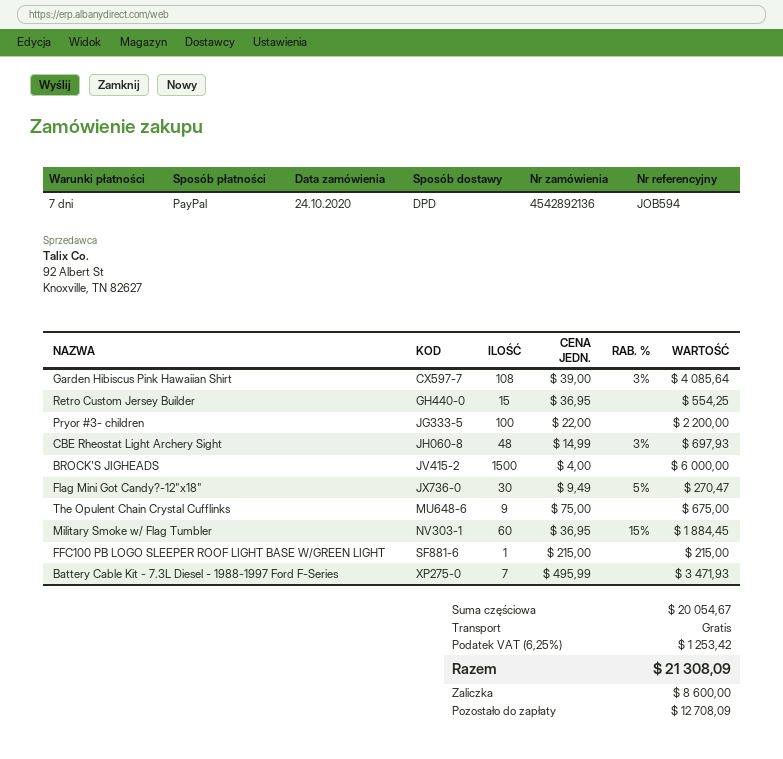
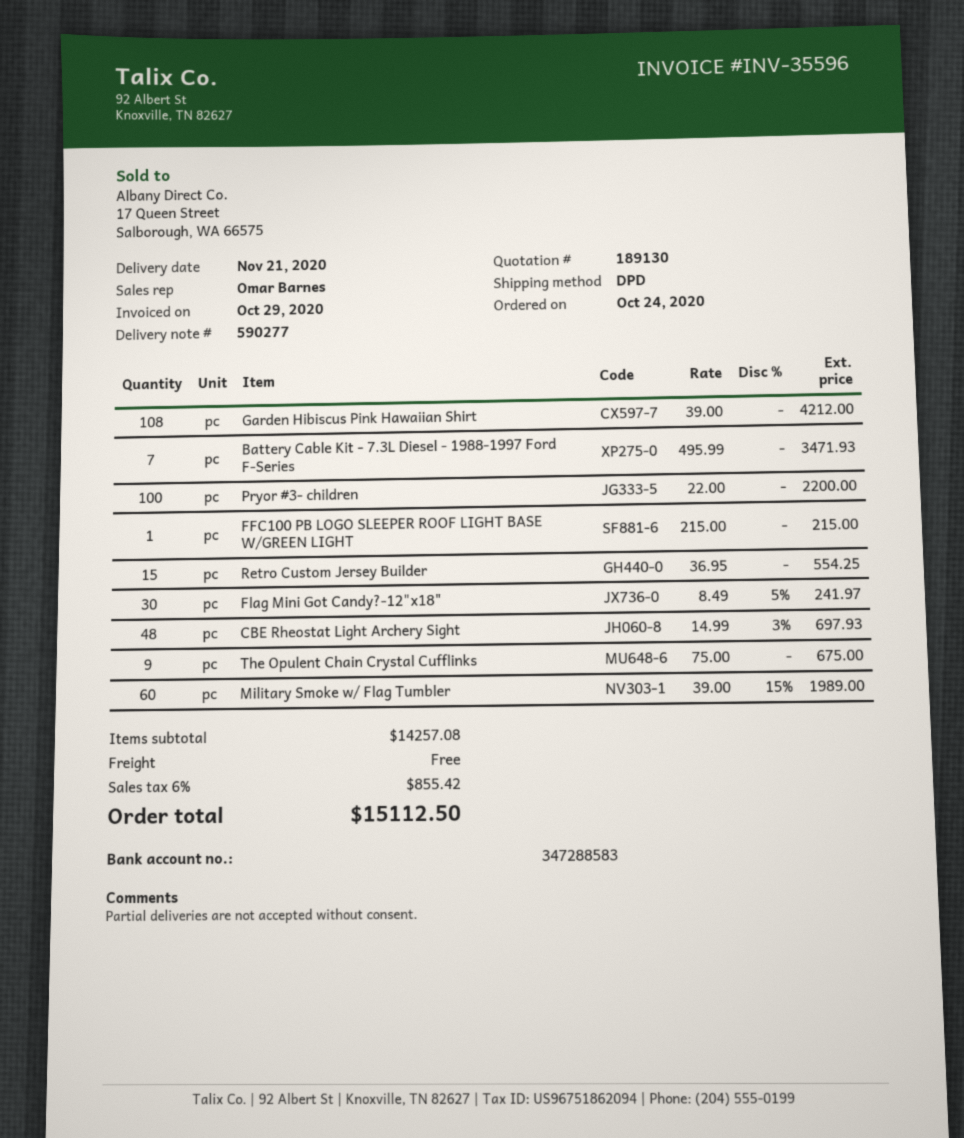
Garden Hibiscus Pink Hawaiian Shirt: 108 x 39.00 - 3% = 4085.64 -> 108 x 39.00 = 4212.00
BROCK'S JIGHEADS: 1500 x 4.00 = 6000.00 -> none
Flag Mini Got Candy?-12"x18": 30 x 9.49 - 5% = 270.47 -> 30 x 8.49 - 5% = 241.97
Military Smoke w/ Flag Tumbler: 60 x 36.95 - 15% = 1884.45 -> 60 x 39.00 - 15% = 1989.00
subtotal: 20054.67 -> 14257.08
tax: 6.25% = 1253.42 -> 6% = 855.42
total: 21308.09 -> 15112.50

